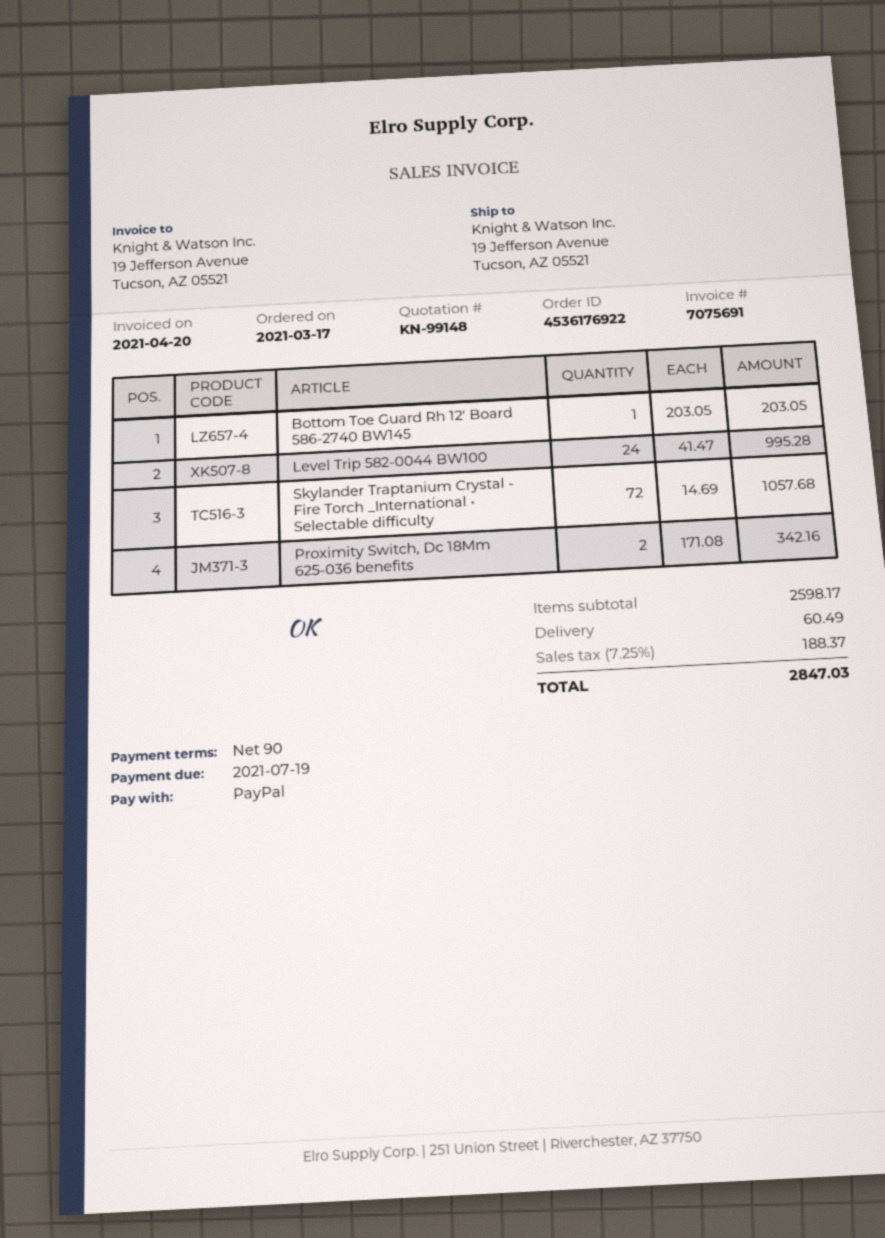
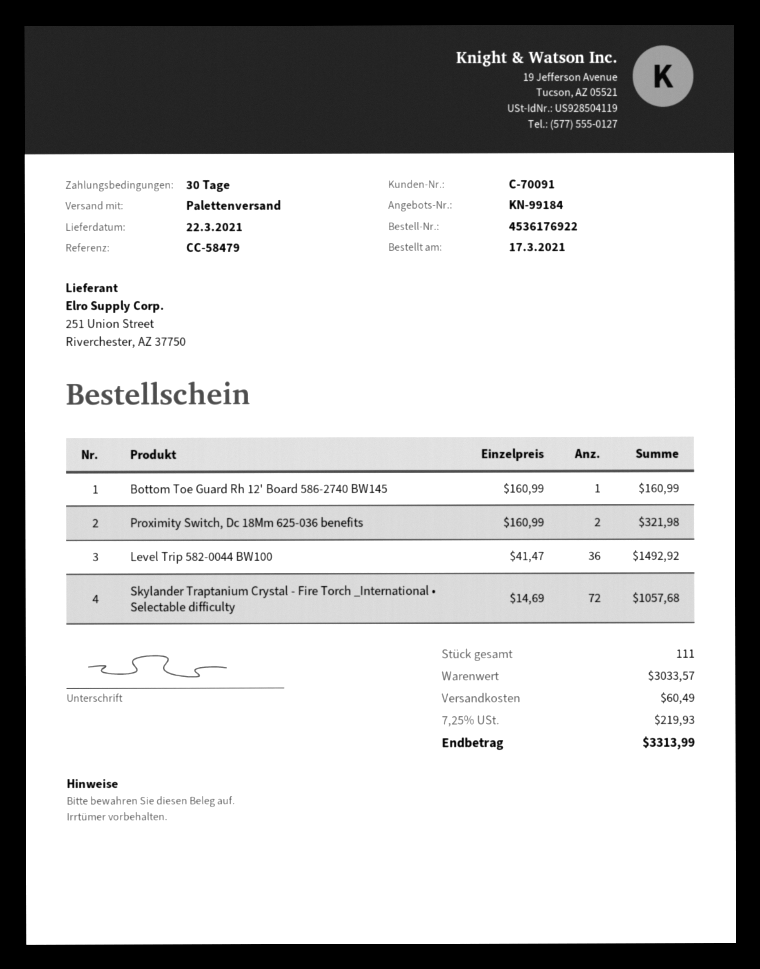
quote number: KN-99148 -> KN-99184
payment terms: 90 days -> 30 days
Bottom Toe Guard Rh 12' Board 586-2740 BW145: 1 x 203.05 = 203.05 -> 1 x 160.99 = 160.99
Level Trip 582-0044 BW100: 24 x 41.47 = 995.28 -> 36 x 41.47 = 1492.92
Proximity Switch, Dc 18Mm 625-036 benefits: 2 x 171.08 = 342.16 -> 2 x 160.99 = 321.98
subtotal: 2598.17 -> 3033.57
tax: 7.25% = 188.37 -> 7.25% = 219.93
total: 2847.03 -> 3313.99

